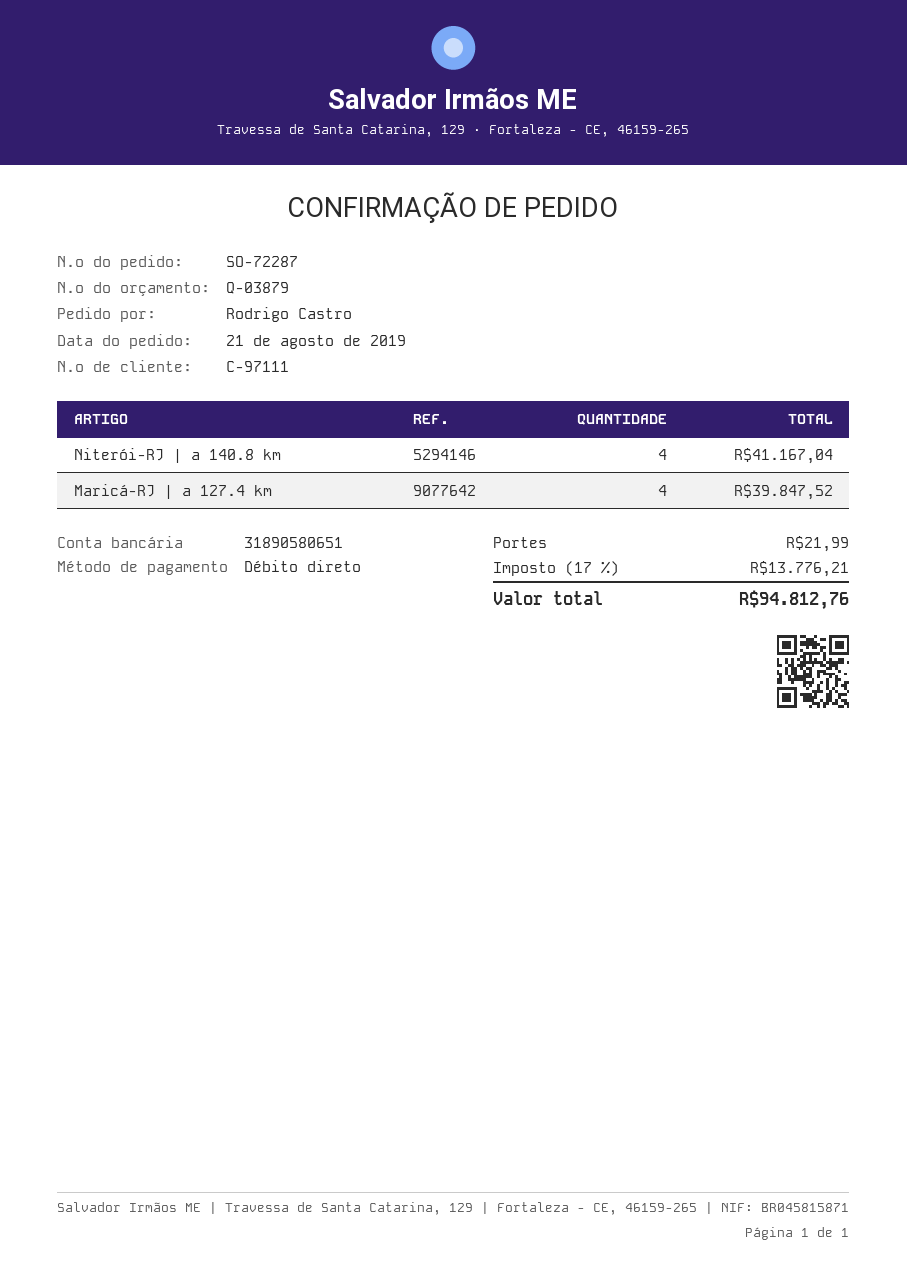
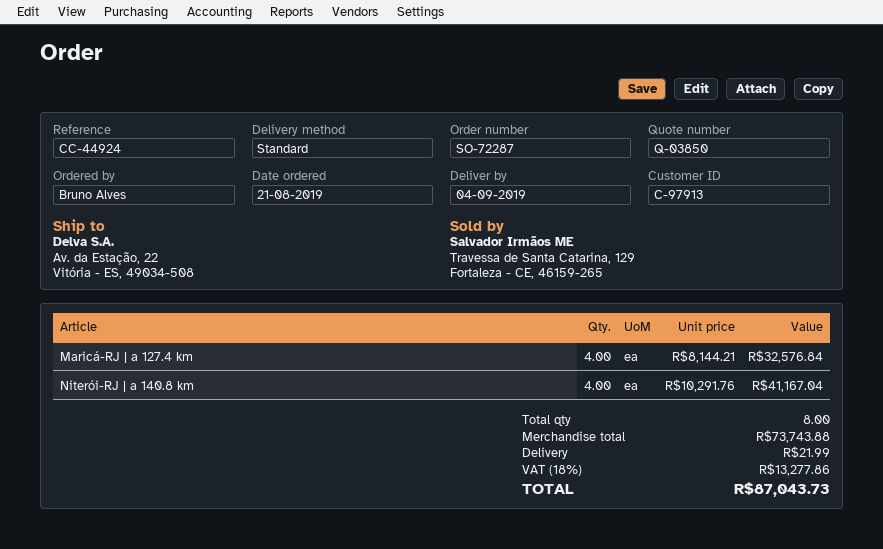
quote number: Q-03879 -> Q-03850
customer number: C-97111 -> C-97913
ordered by: Rodrigo Castro -> Bruno Alves
Maricá-RJ | a 127.4 km: 4 for 39847.52 -> 4 for 32576.84
tax: 17% = 13776.21 -> 18% = 13277.86
total: 94812.76 -> 87043.73

